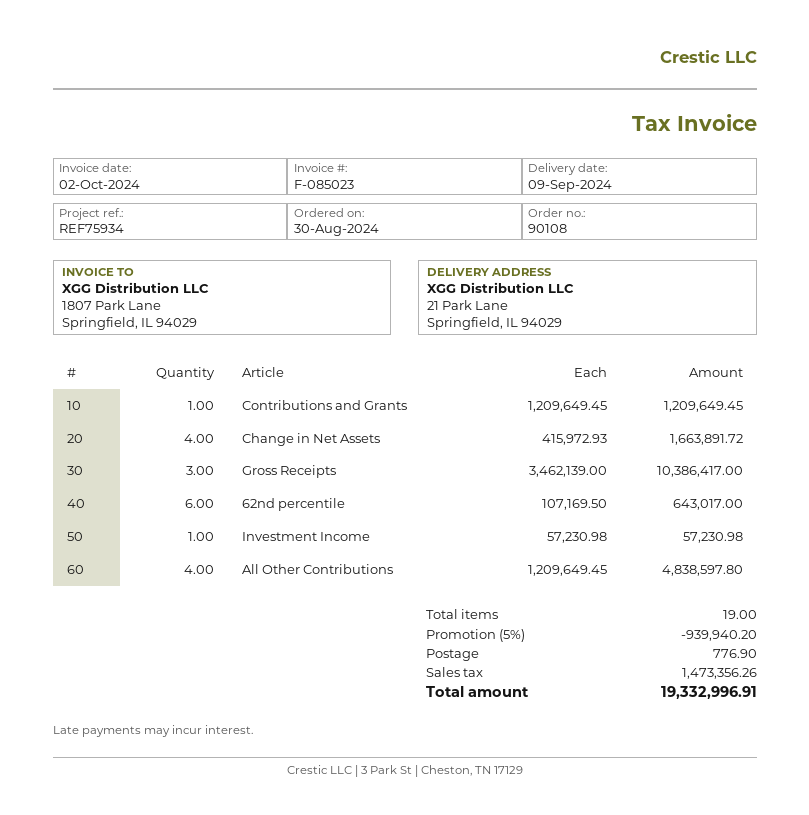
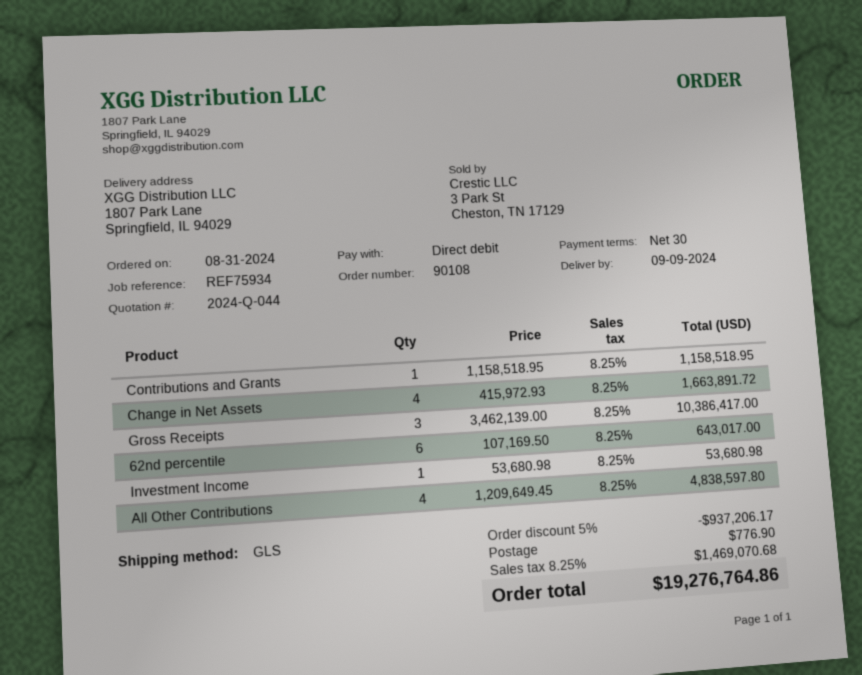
order date: 2024-08-30 -> 2024-08-31
ship to: 21 Park Lane, Springfield, IL 94029 -> 1807 Park Lane, Springfield, IL 94029
Contributions and Grants: 1 x 1209649.45 = 1209649.45 -> 1 x 1158518.95 = 1158518.95
Investment Income: 1 x 57230.98 = 57230.98 -> 1 x 53680.98 = 53680.98
discount: 5% = 939940.20 -> 5% = 937206.17
tax: 1473356.26 -> 1469070.68
total: 19332996.91 -> 19276764.86

